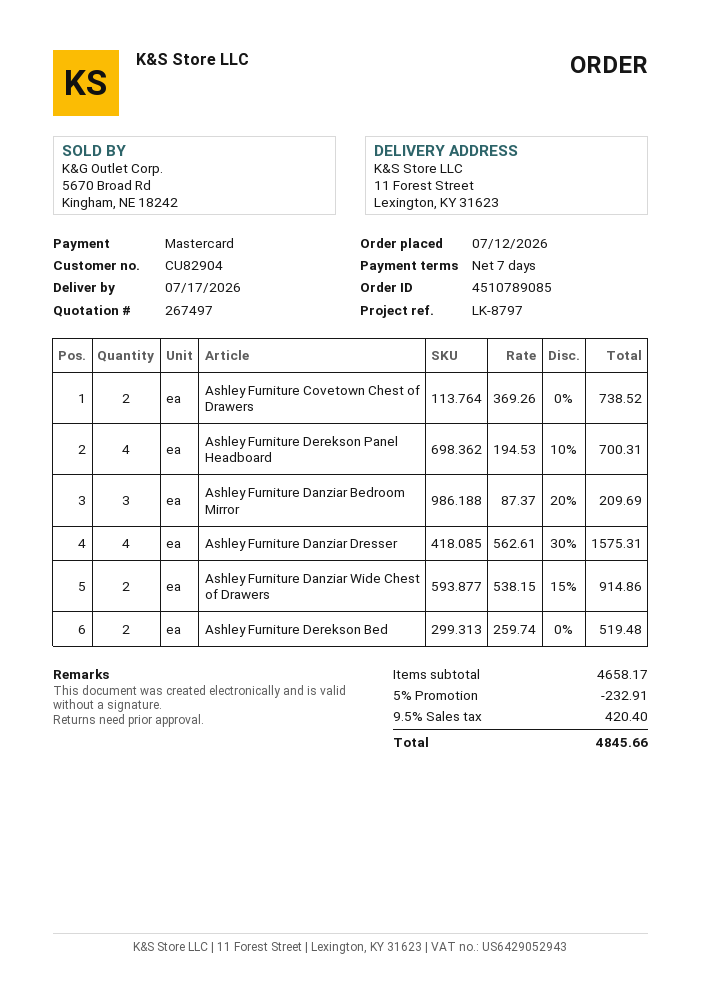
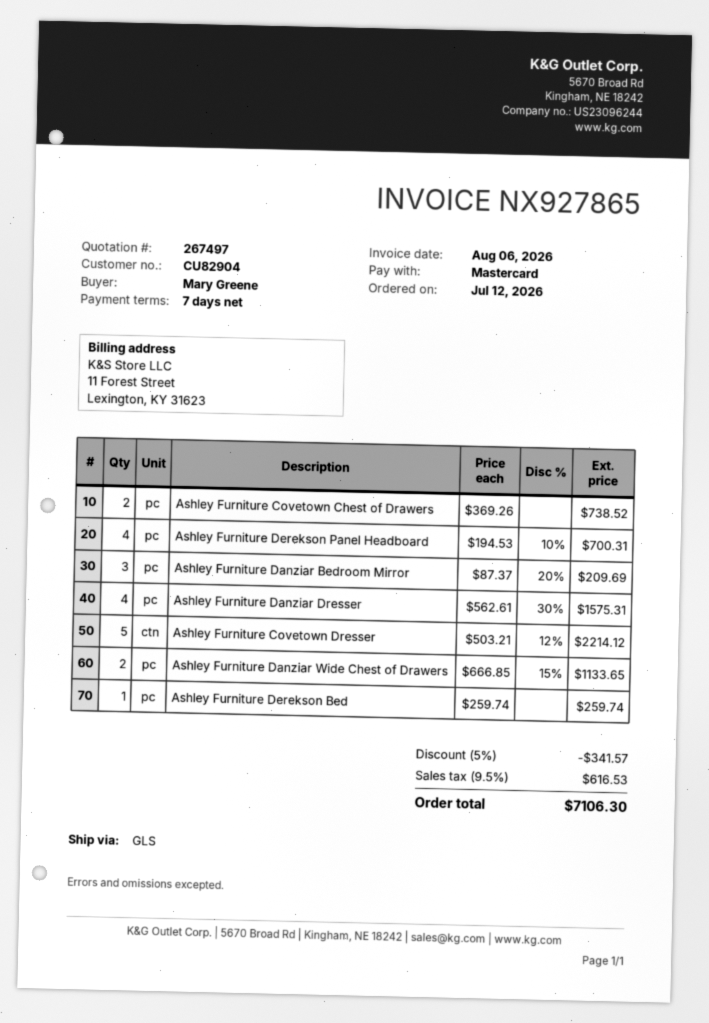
Ashley Furniture Danziar Wide Chest of Drawers: 2 x 538.15 - 15% = 914.86 -> 2 x 666.85 - 15% = 1133.65
Ashley Furniture Derekson Bed: 2 x 259.74 = 519.48 -> 1 x 259.74 = 259.74
Ashley Furniture Covetown Dresser: none -> 5 x 503.21 - 12% = 2214.12
discount: 5% = 232.91 -> 5% = 341.57
tax: 9.5% = 420.40 -> 9.5% = 616.53
total: 4845.66 -> 7106.30

